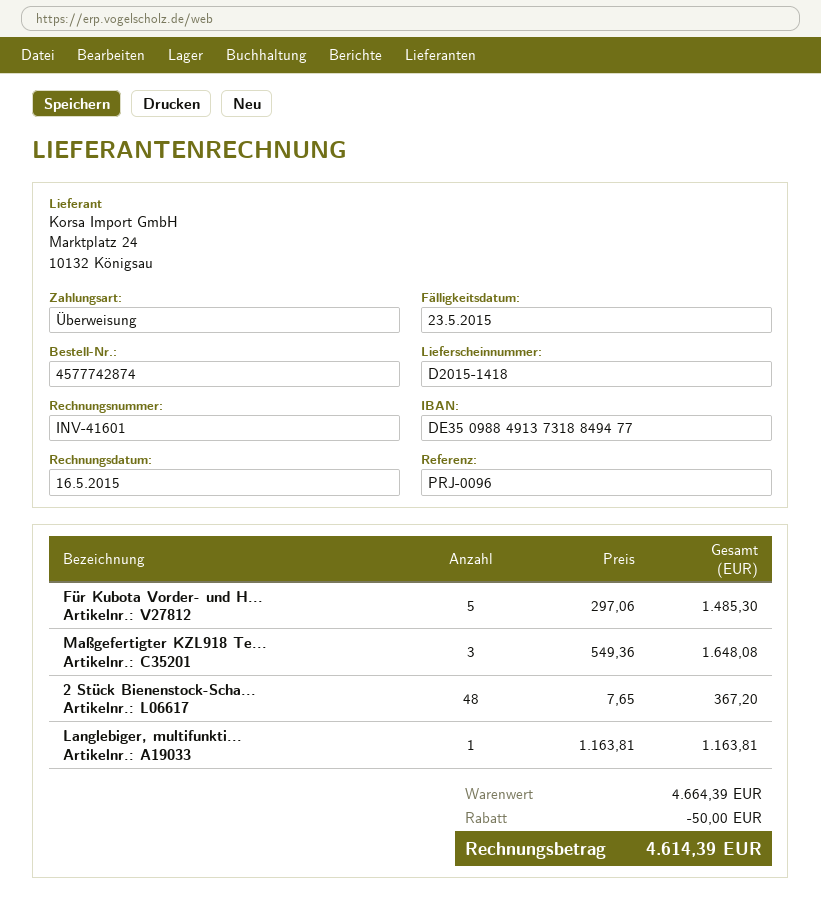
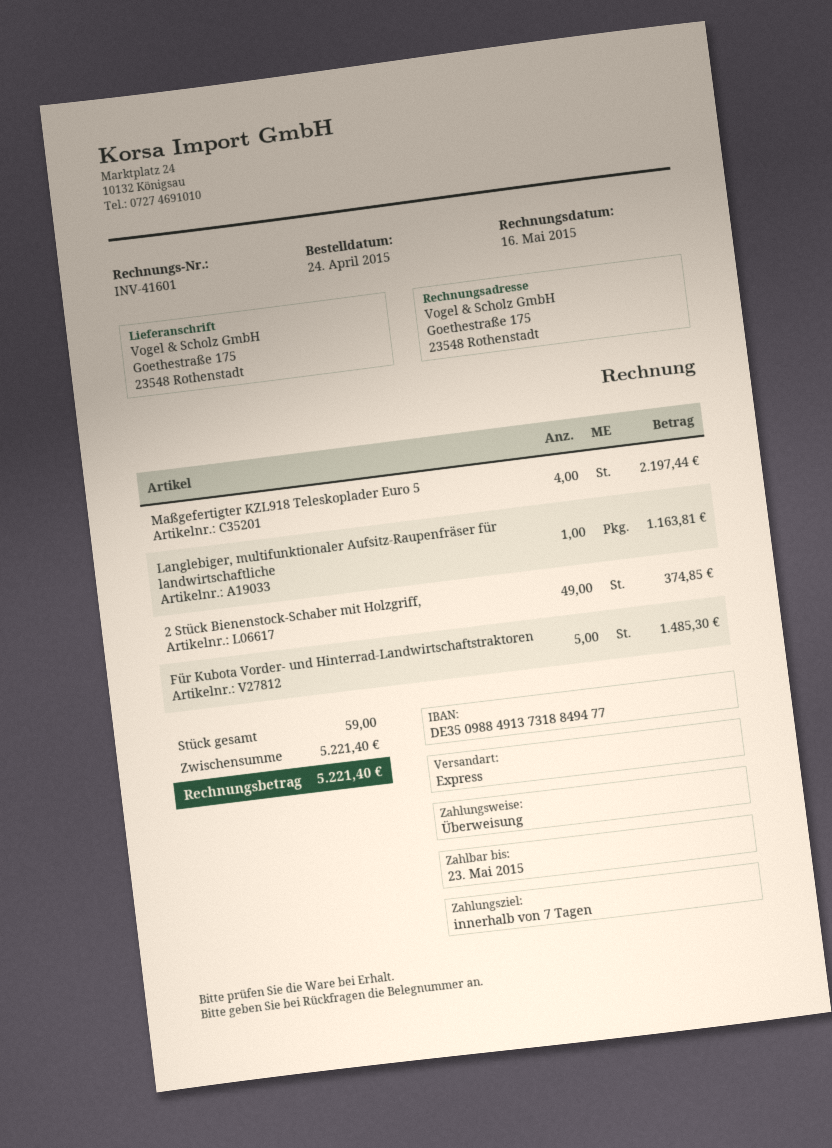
Maßgefertigter KZL918 Te...: 3 for 1648.08 -> 4 for 2197.44
2 Stück Bienenstock-Scha...: 48 for 367.20 -> 49 for 374.85
subtotal: 4664.39 -> 5221.40
discount: 50.00 -> none
total: 4614.39 -> 5221.40

